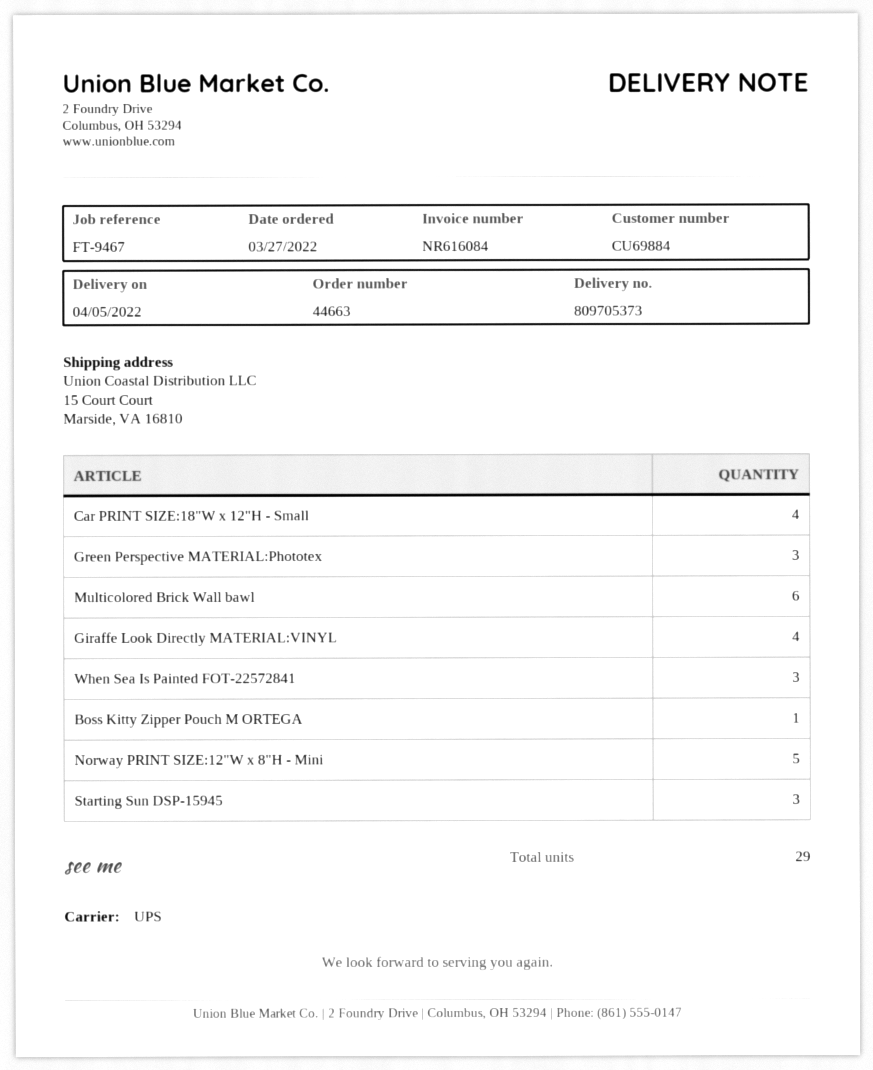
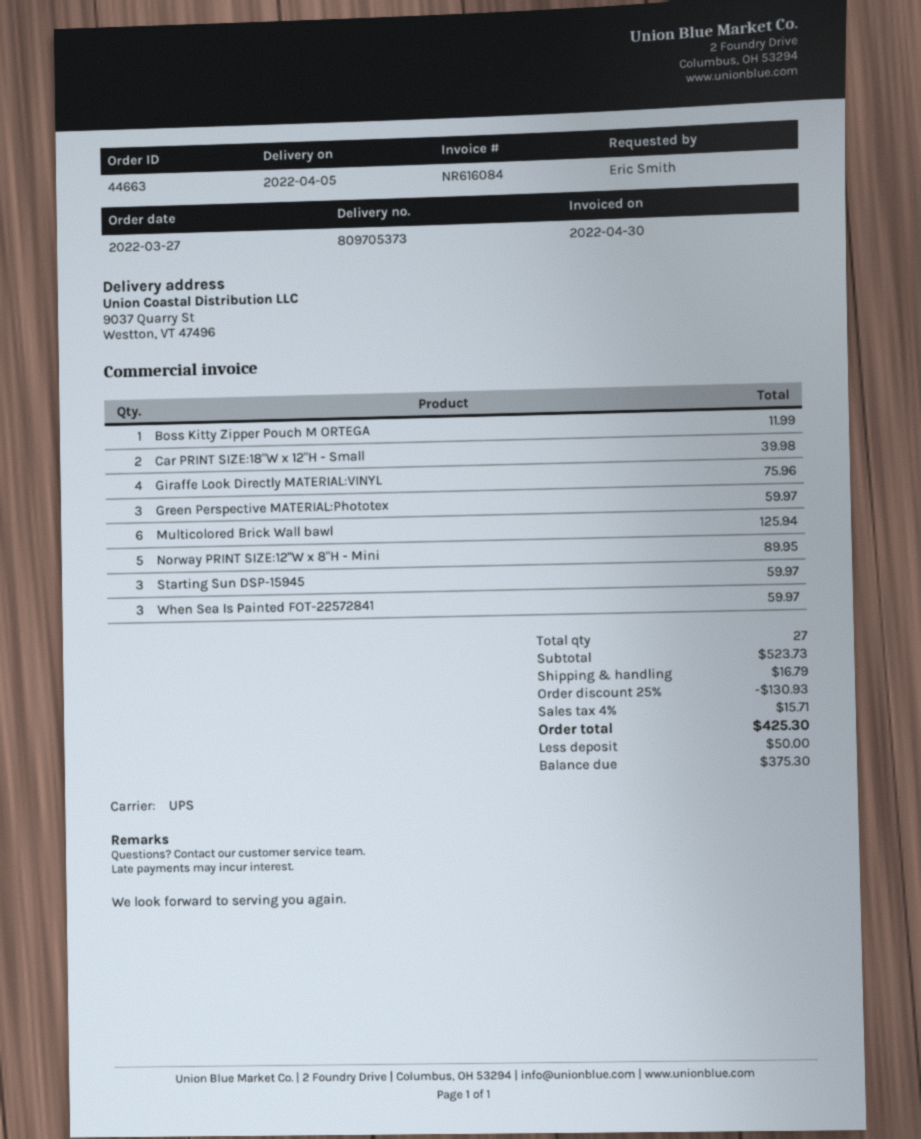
ship to: 15 Court Court, Marside, VA 16810 -> 9037 Quarry St, Westton, VT 47496
Car PRINT SIZE:18"W x 12"H - Small: 4 -> 2
total quantity: 29 -> 27

